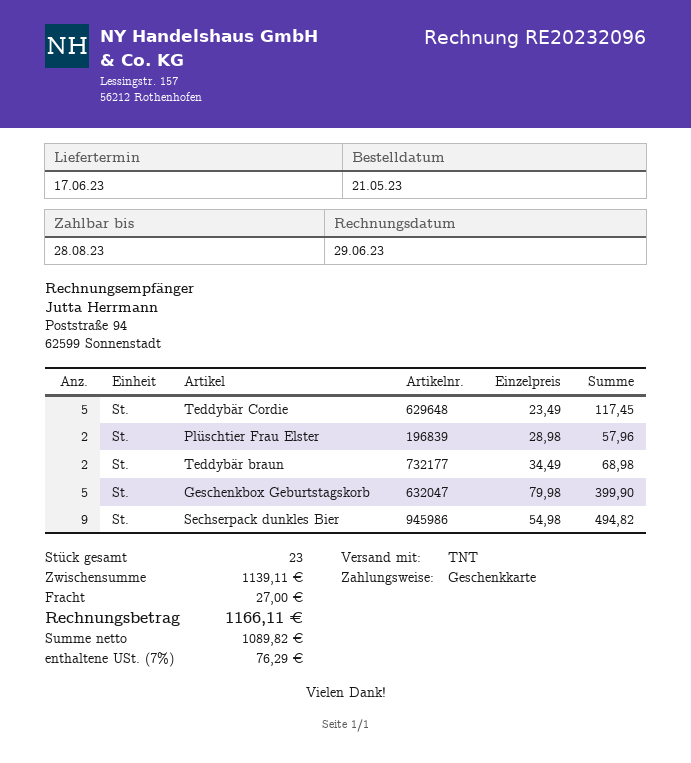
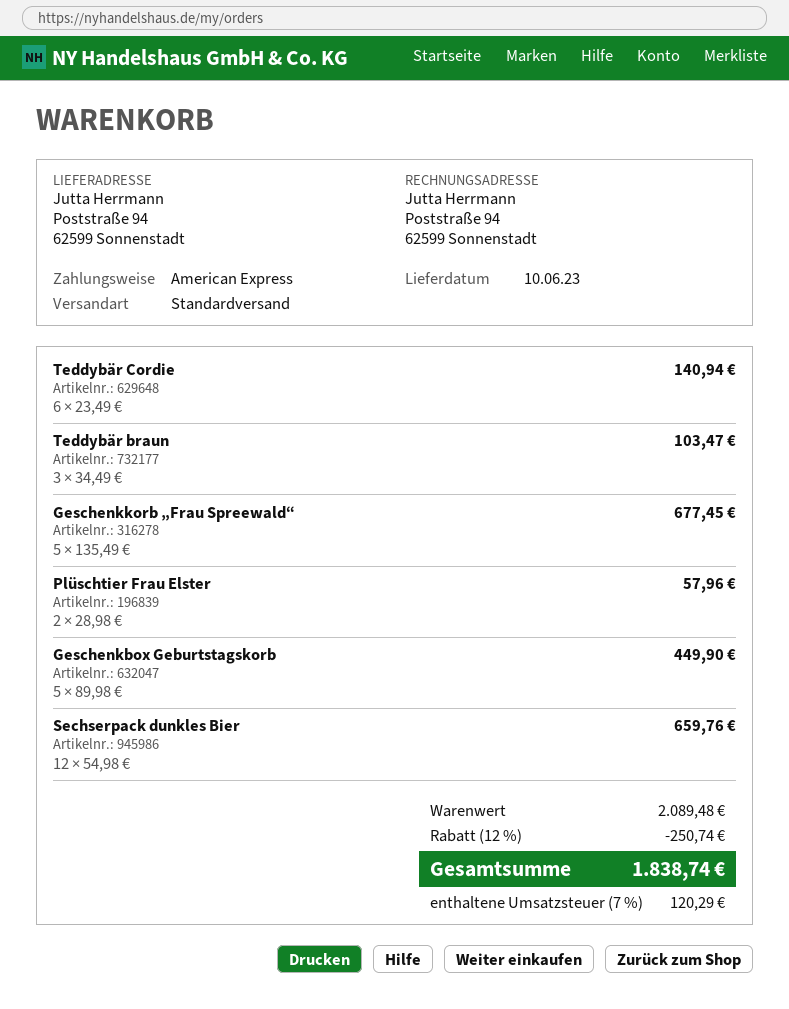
delivery date: 2023-06-17 -> 2023-06-10
payment method: gift card -> American Express
shipping method: TNT -> standard
Teddybär Cordie: 5 x 23.49 = 117.45 -> 6 x 23.49 = 140.94
Teddybär braun: 2 x 34.49 = 68.98 -> 3 x 34.49 = 103.47
Geschenkbox Geburtstagskorb: 5 x 79.98 = 399.90 -> 5 x 89.98 = 449.90
Sechserpack dunkles Bier: 9 x 54.98 = 494.82 -> 12 x 54.98 = 659.76
Geschenkkorb „Frau Spreewald“: none -> 5 x 135.49 = 677.45
subtotal: 1139.11 -> 2089.48
discount: none -> 12% = 250.74
shipping: 27.00 -> none
tax: 7% = 76.29 -> 7% = 120.29
total: 1166.11 -> 1838.74

